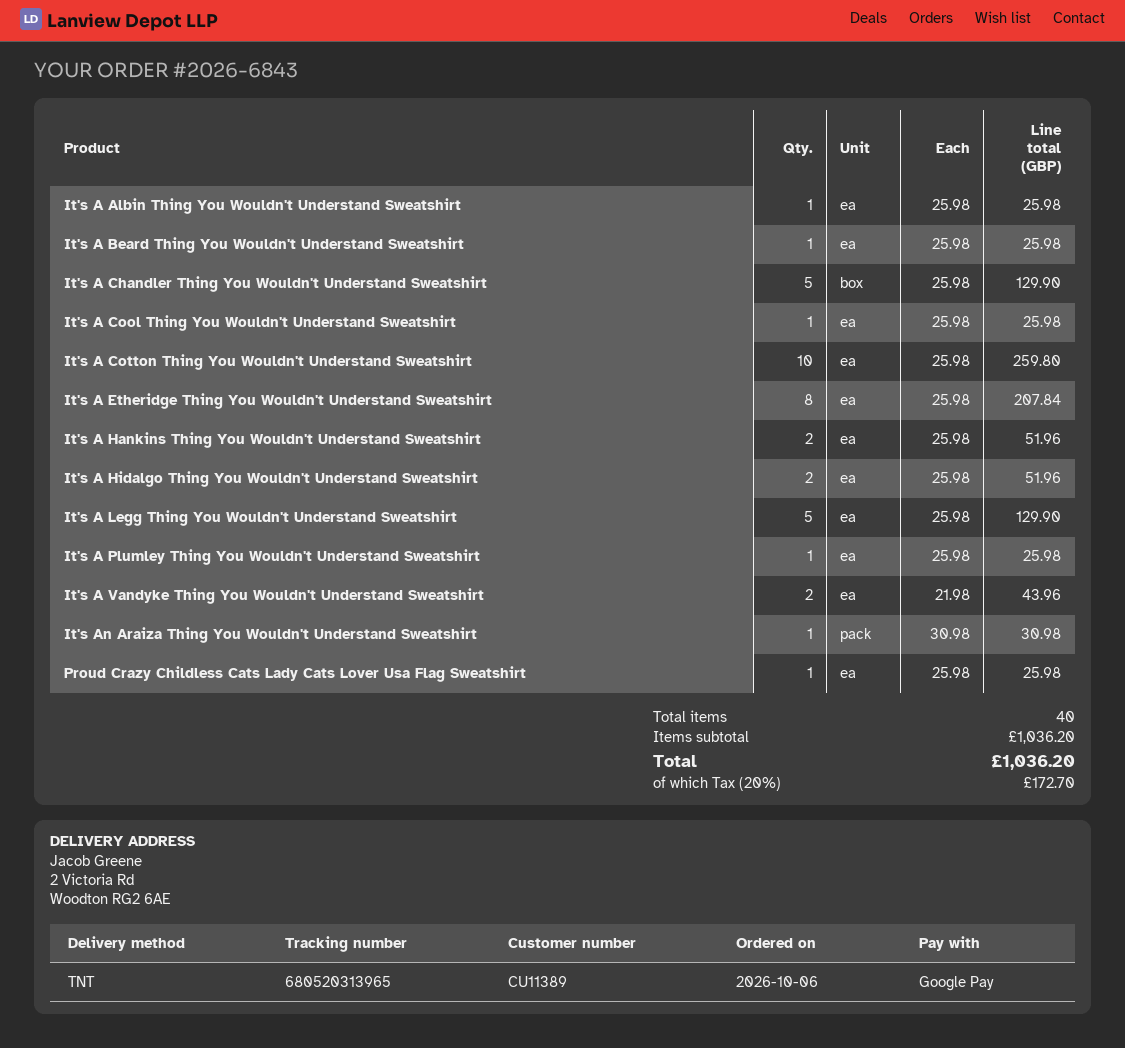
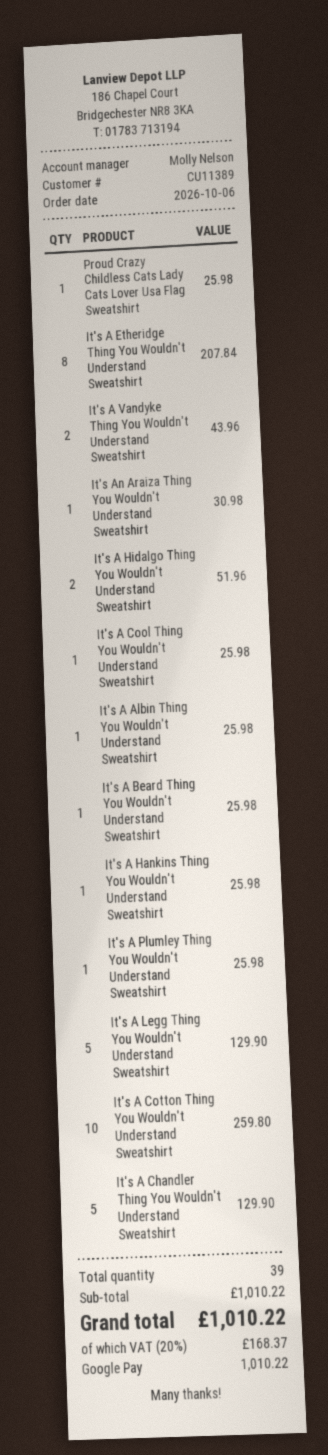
It's A Hankins Thing You Wouldn't Understand Sweatshirt: 2 for 51.96 -> 1 for 25.98
total quantity: 40 -> 39
subtotal: 1036.20 -> 1010.22
tax: 20% = 172.70 -> 20% = 168.37
total: 1036.20 -> 1010.22

